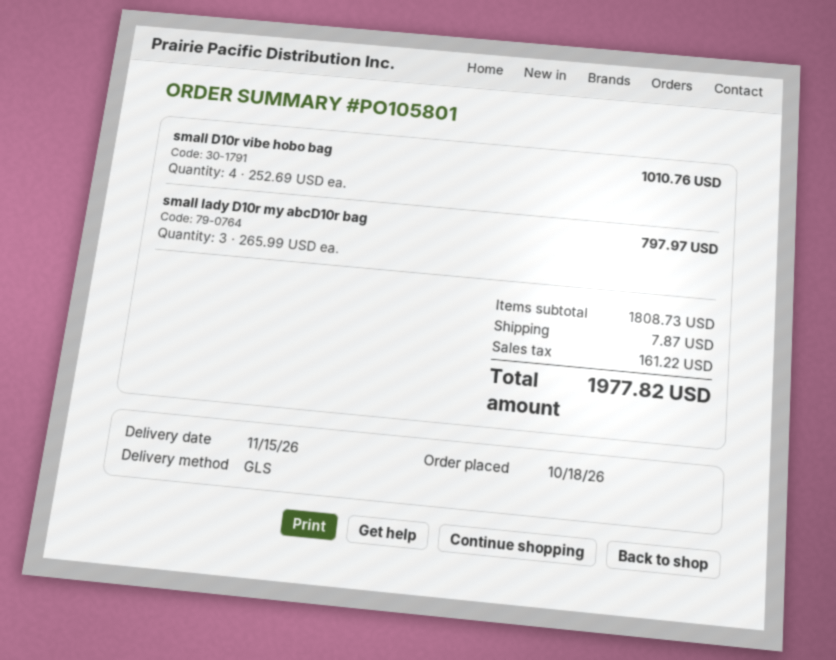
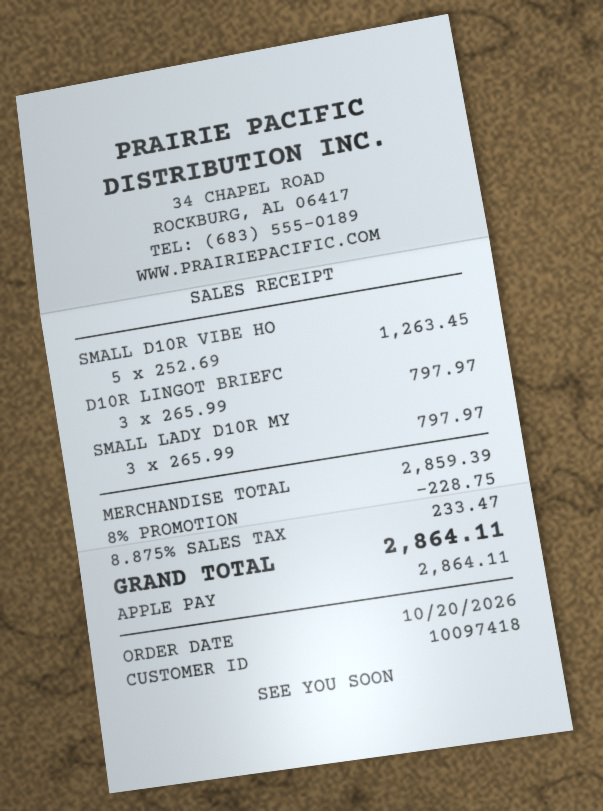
order date: 2026-10-18 -> 2026-10-20
small D10r vibe hobo bag: 4 x 252.69 = 1010.76 -> 5 x 252.69 = 1263.45
D10R LINGOT BRIEFC: none -> 3 x 265.99 = 797.97
subtotal: 1808.73 -> 2859.39
discount: none -> 8% = 228.75
shipping: 7.87 -> none
tax: 161.22 -> 233.47
total: 1977.82 -> 2864.11

